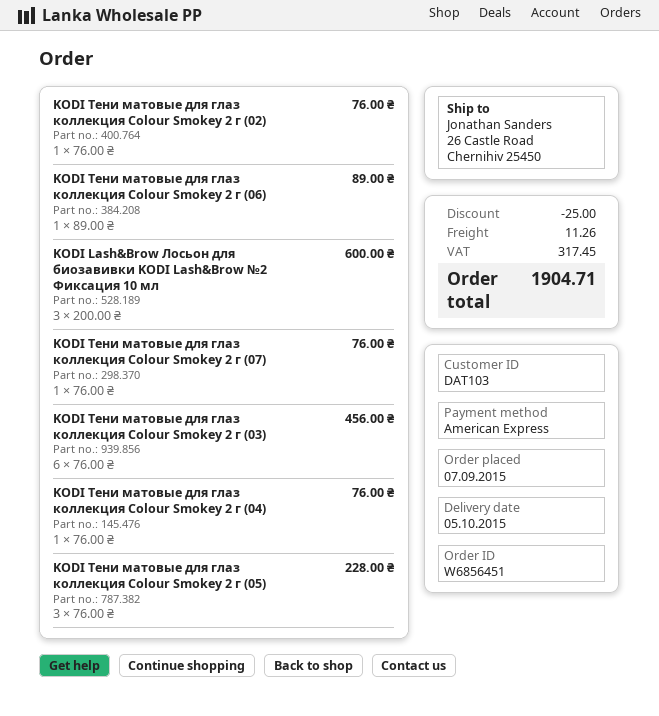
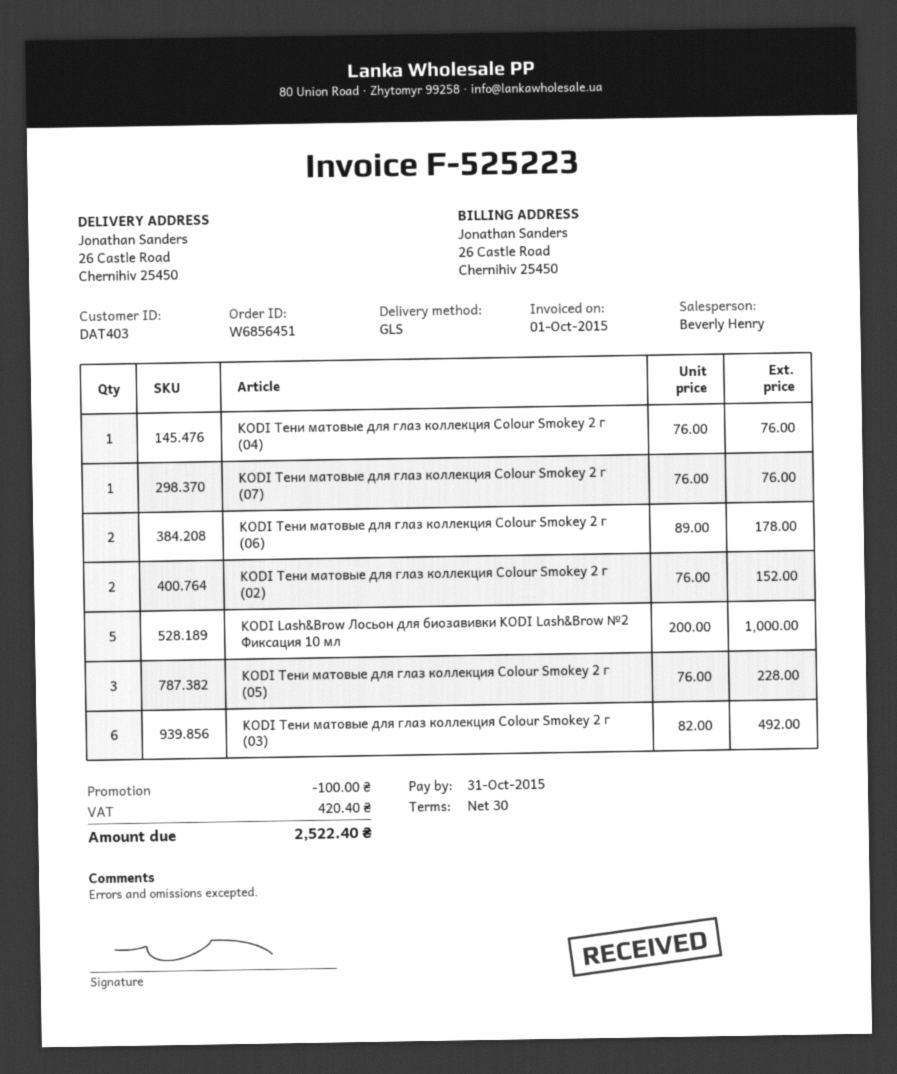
customer number: DAT103 -> DAT403
KODI Тени матовые для глаз коллекция Colour Smokey 2 г (02): 1 x 76.00 = 76.00 -> 2 x 76.00 = 152.00
KODI Тени матовые для глаз коллекция Colour Smokey 2 г (06): 1 x 89.00 = 89.00 -> 2 x 89.00 = 178.00
KODI Lash&Brow Лосьон для биозавивки KODI Lash&Brow №2 Фиксация 10 мл: 3 x 200.00 = 600.00 -> 5 x 200.00 = 1000.00
KODI Тени матовые для глаз коллекция Colour Smokey 2 г (03): 6 x 76.00 = 456.00 -> 6 x 82.00 = 492.00
discount: 25.00 -> 100.00
shipping: 11.26 -> none
tax: 317.45 -> 420.40
total: 1904.71 -> 2522.40

